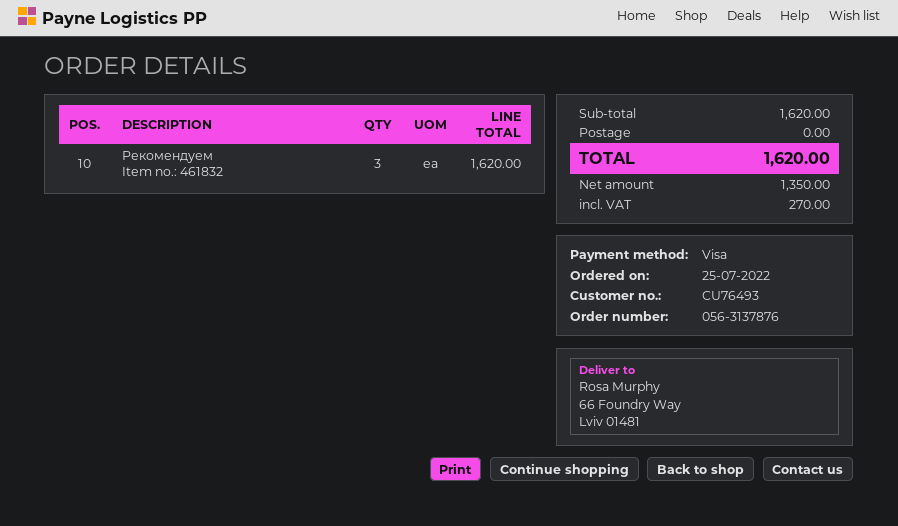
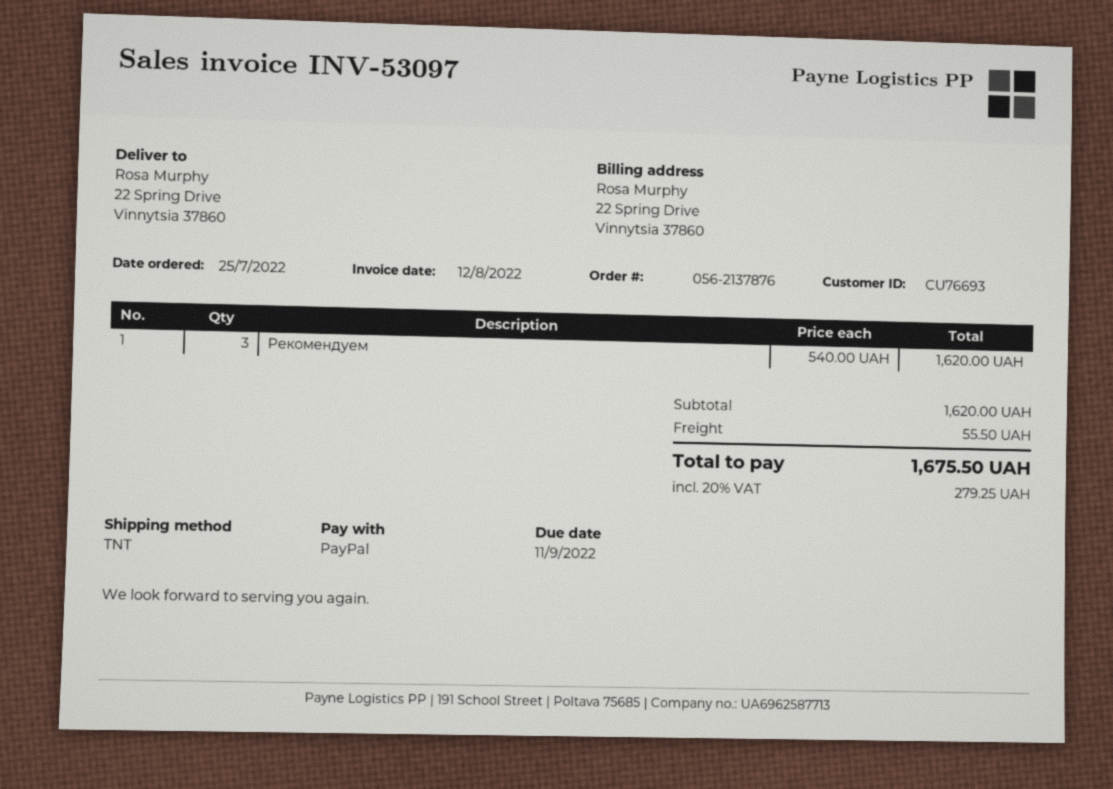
order number: 056-3137876 -> 056-2137876
customer number: CU76493 -> CU76693
payment method: Visa -> PayPal
ship to: 66 Foundry Way, Lviv 01481 -> 22 Spring Drive, Vinnytsia 37860
shipping: 0.00 -> 55.50
tax: 270.00 -> 279.25
total: 1620.00 -> 1675.50

